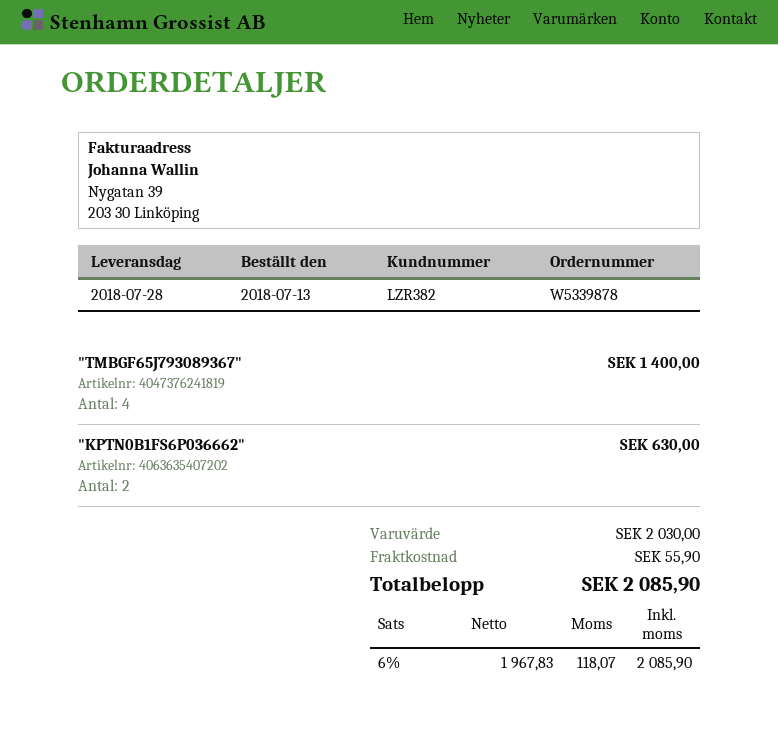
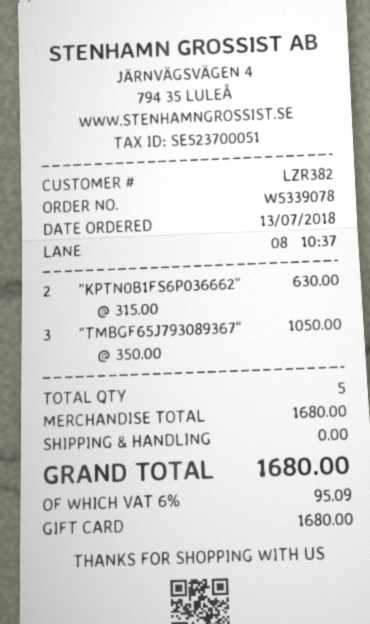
order number: W5339878 -> W5339078
"TMBGF65J793089367": 4 for 1400.00 -> 3 for 1050.00
subtotal: 2030.00 -> 1680.00
shipping: 55.90 -> 0.00
tax: 6% = 118.07 -> 6% = 95.09
total: 2085.90 -> 1680.00

